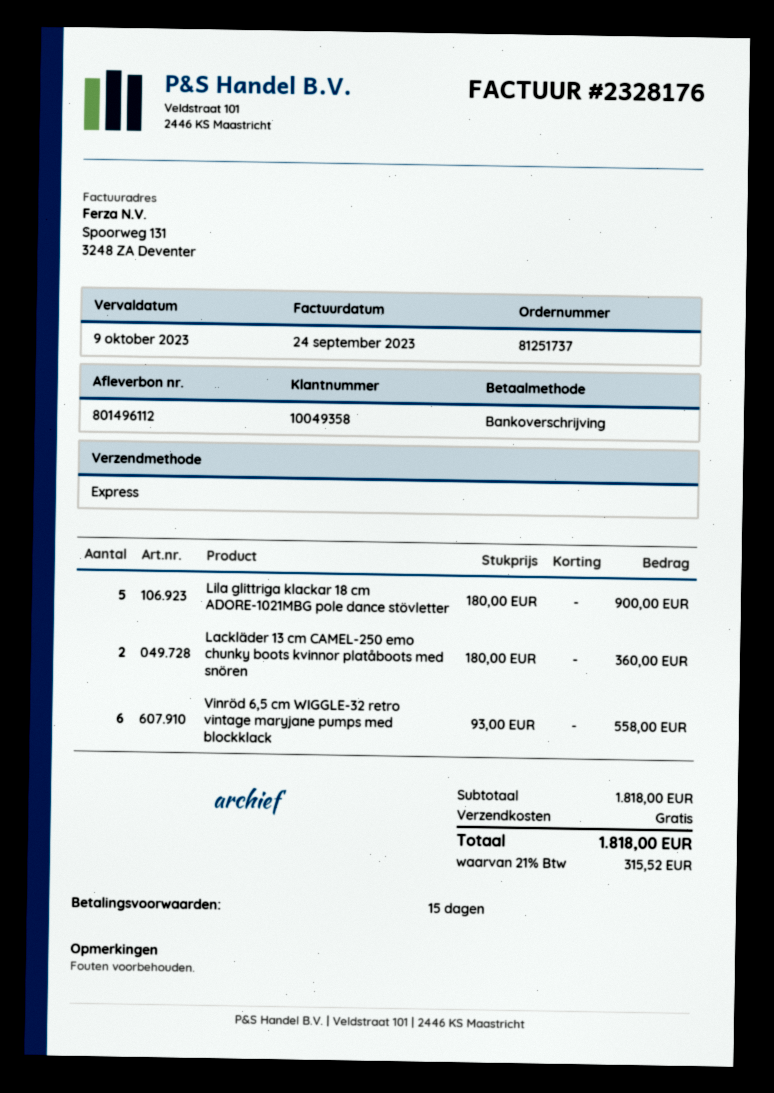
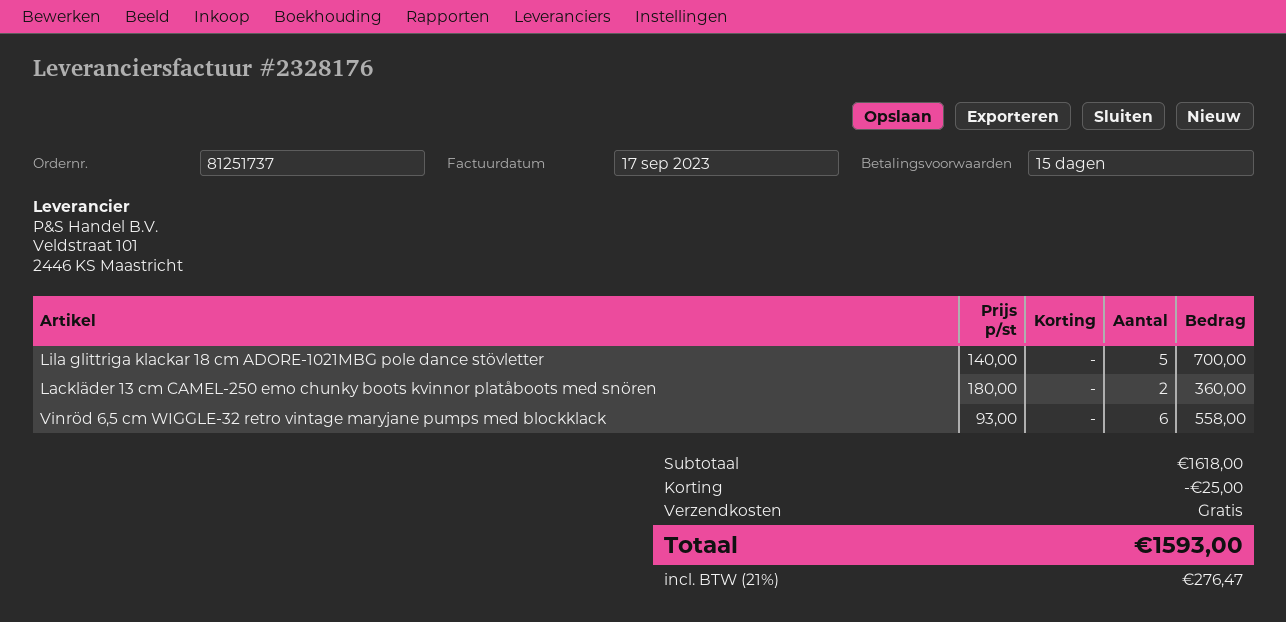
invoice date: 2023-09-24 -> 2023-09-17
Lila glittriga klackar 18 cm ADORE-1021MBG pole dance stövletter: 5 x 180.00 = 900.00 -> 5 x 140.00 = 700.00
subtotal: 1818.00 -> 1618.00
discount: none -> 25.00
tax: 21% = 315.52 -> 21% = 276.47
total: 1818.00 -> 1593.00

